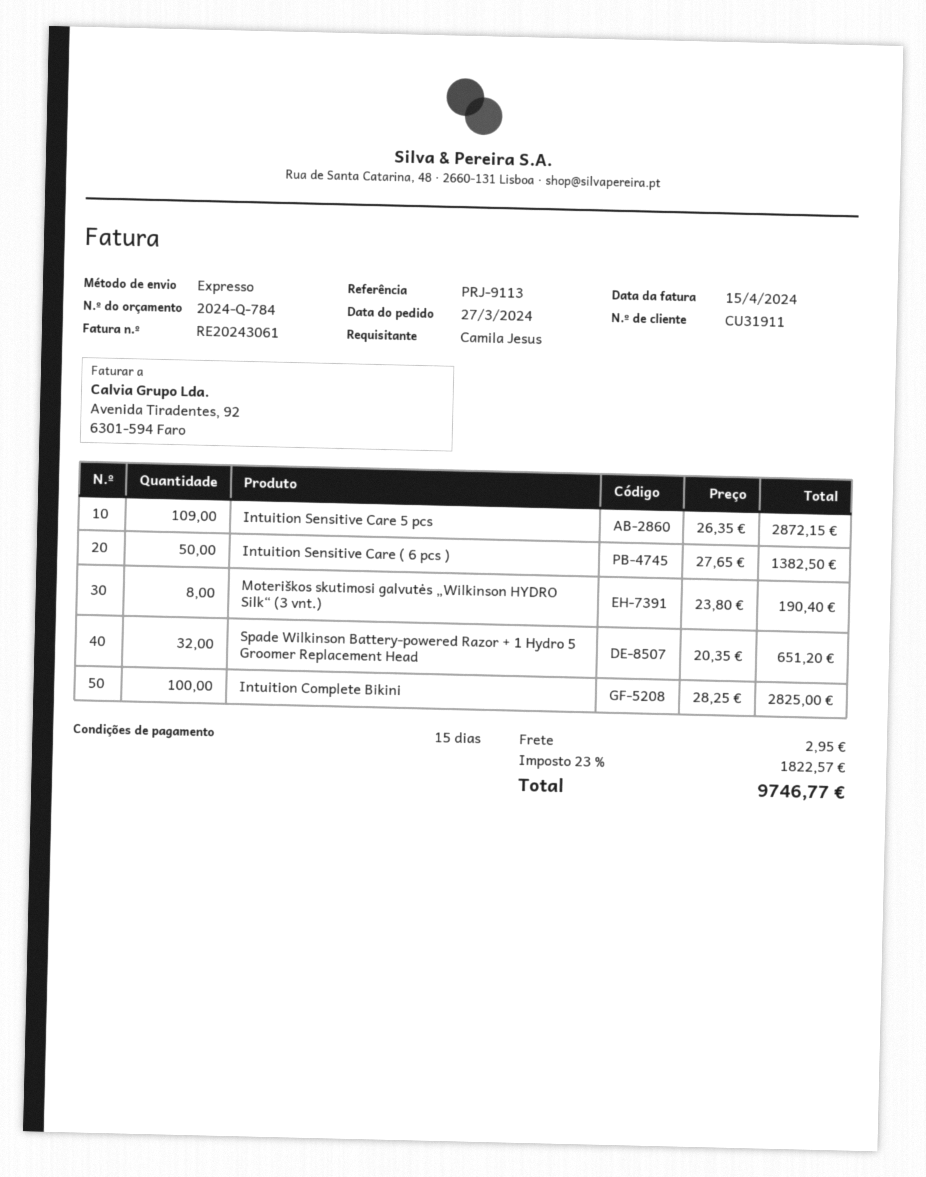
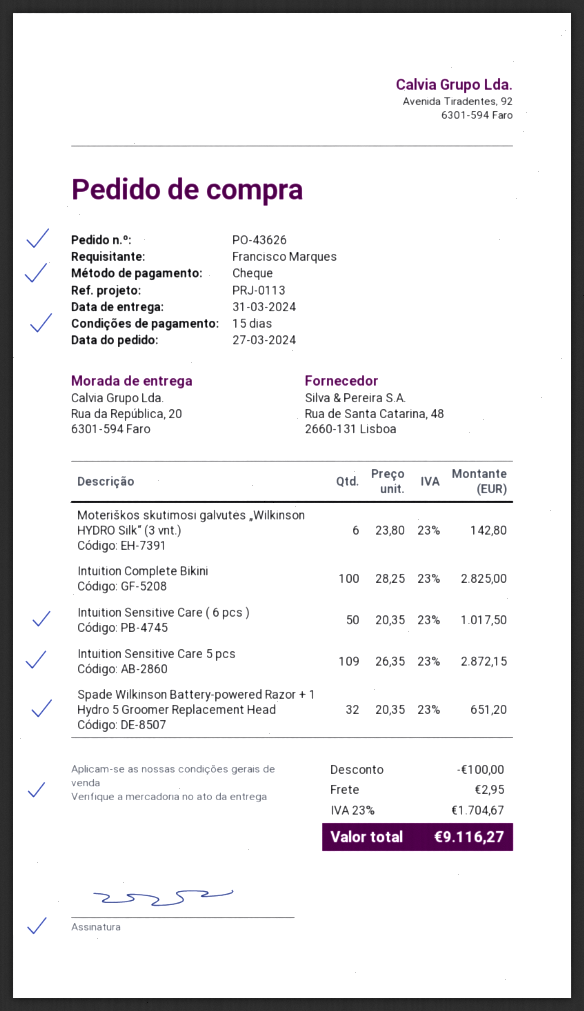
reference: PRJ-9113 -> PRJ-0113
ordered by: Camila Jesus -> Francisco Marques
Intuition Sensitive Care ( 6 pcs ): 50 x 27.65 = 1382.50 -> 50 x 20.35 = 1017.50
Moteriškos skutimosi galvutės „Wilkinson HYDRO Silk“ (3 vnt.): 8 x 23.80 = 190.40 -> 6 x 23.80 = 142.80
discount: none -> 100.00
tax: 23% = 1822.57 -> 23% = 1704.67
total: 9746.77 -> 9116.27

